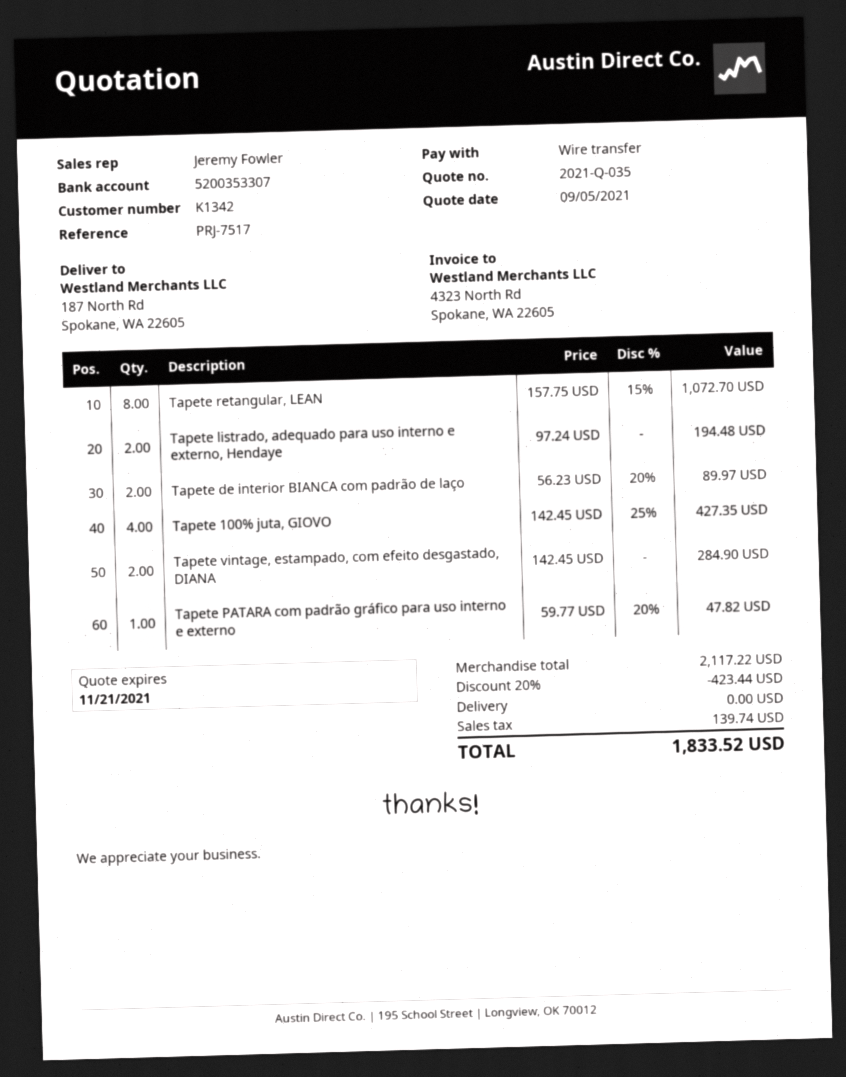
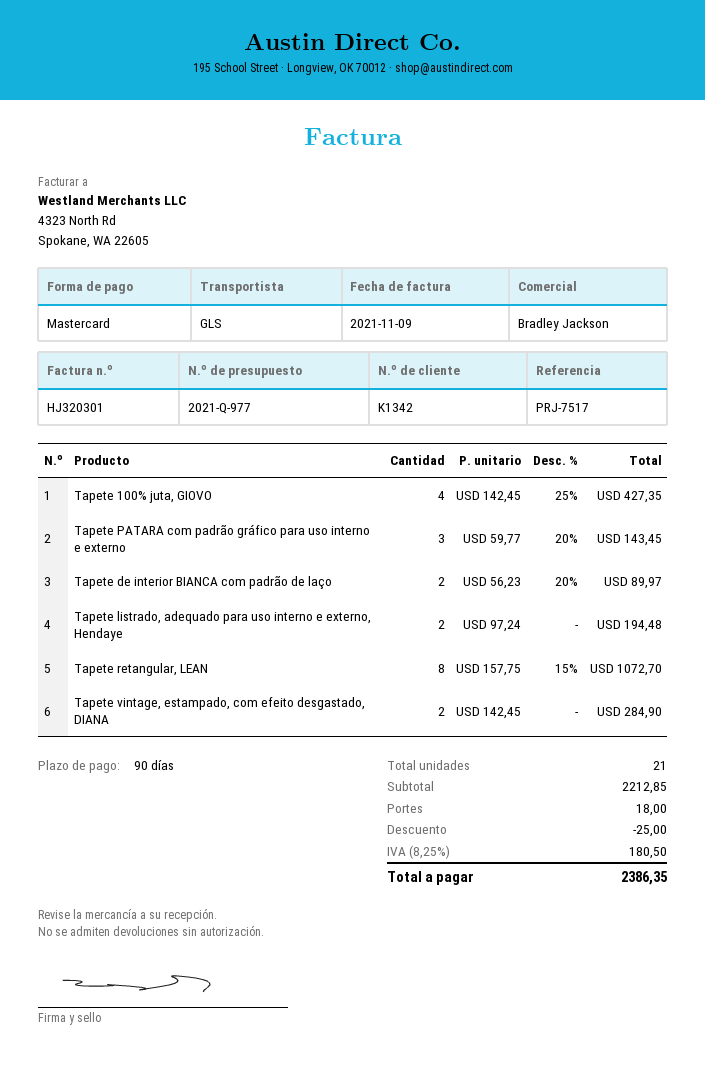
quote number: 2021-Q-035 -> 2021-Q-977
sales rep: Jeremy Fowler -> Bradley Jackson
payment method: bank transfer -> Mastercard
Tapete PATARA com padrão gráfico para uso interno e externo: 1 x 59.77 - 20% = 47.82 -> 3 x 59.77 - 20% = 143.45
subtotal: 2117.22 -> 2212.85
discount: 423.44 -> 25.00
shipping: 0.00 -> 18.00
tax: 139.74 -> 180.50
total: 1833.52 -> 2386.35

